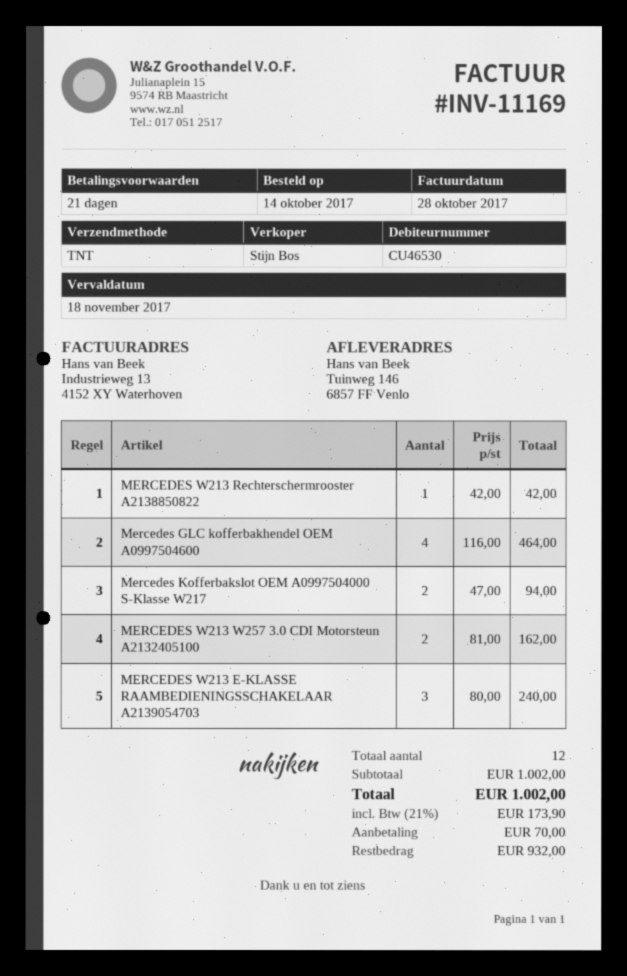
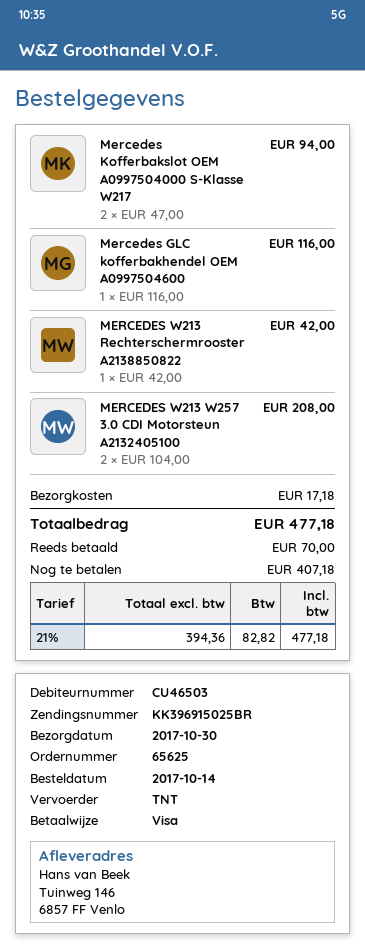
customer number: CU46530 -> CU46503
Mercedes GLC kofferbakhendel OEM A0997504600: 4 x 116.00 = 464.00 -> 1 x 116.00 = 116.00
MERCEDES W213 W257 3.0 CDI Motorsteun A2132405100: 2 x 81.00 = 162.00 -> 2 x 104.00 = 208.00
MERCEDES W213 E-KLASSE RAAMBEDIENINGSSCHAKELAAR A2139054703: 3 x 80.00 = 240.00 -> none
shipping: none -> 17.18
tax: 21% = 173.90 -> 21% = 82.82
total: 1002.00 -> 477.18
balance: 932.00 -> 407.18

